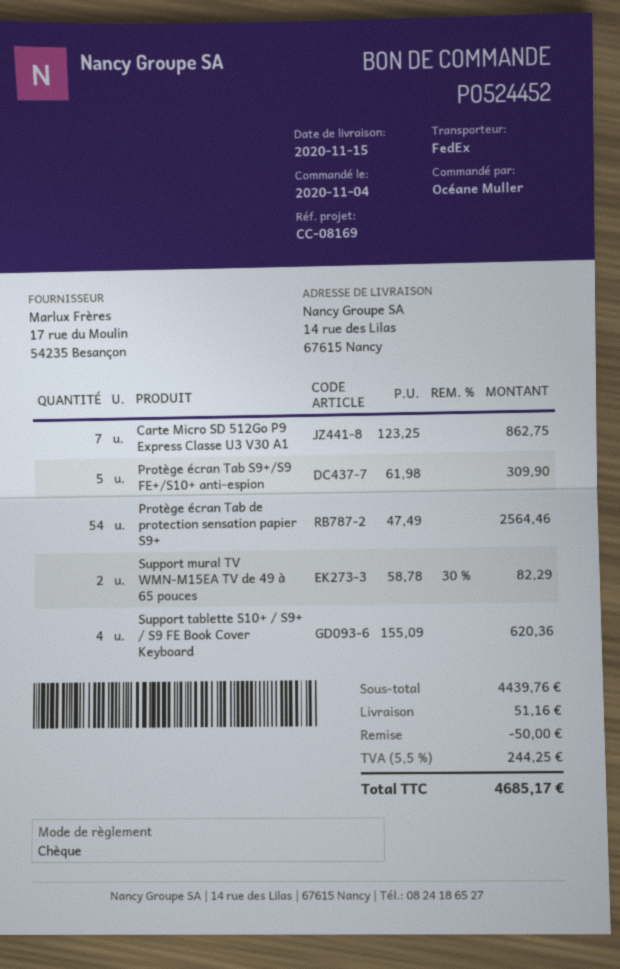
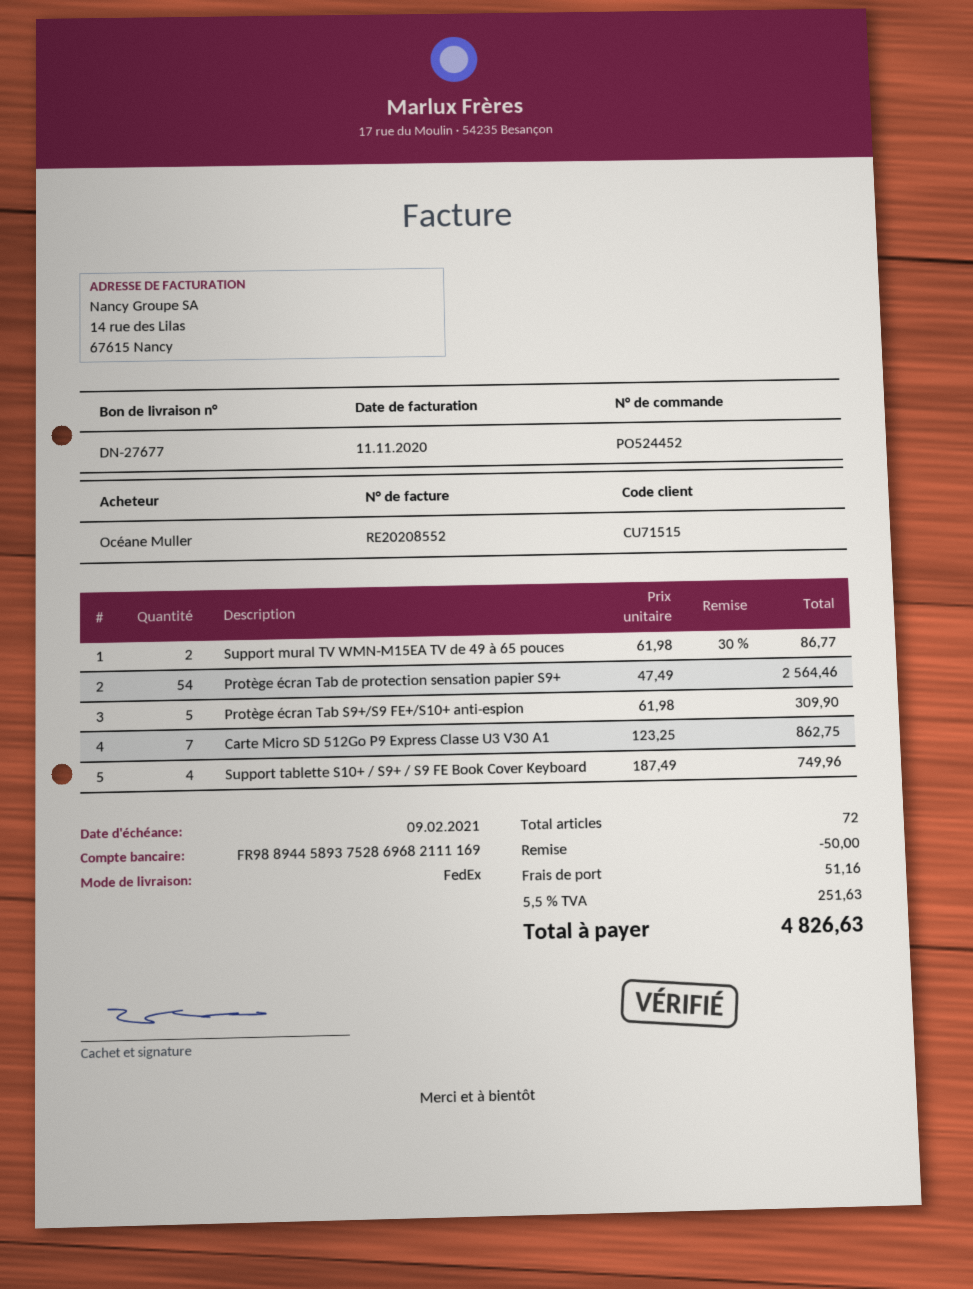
Support mural TV WMN-M15EA TV de 49 à 65 pouces: 2 x 58.78 - 30% = 82.29 -> 2 x 61.98 - 30% = 86.77
Support tablette S10+ / S9+ / S9 FE Book Cover Keyboard: 4 x 155.09 = 620.36 -> 4 x 187.49 = 749.96
tax: 5.5% = 244.25 -> 5.5% = 251.63
total: 4685.17 -> 4826.63

